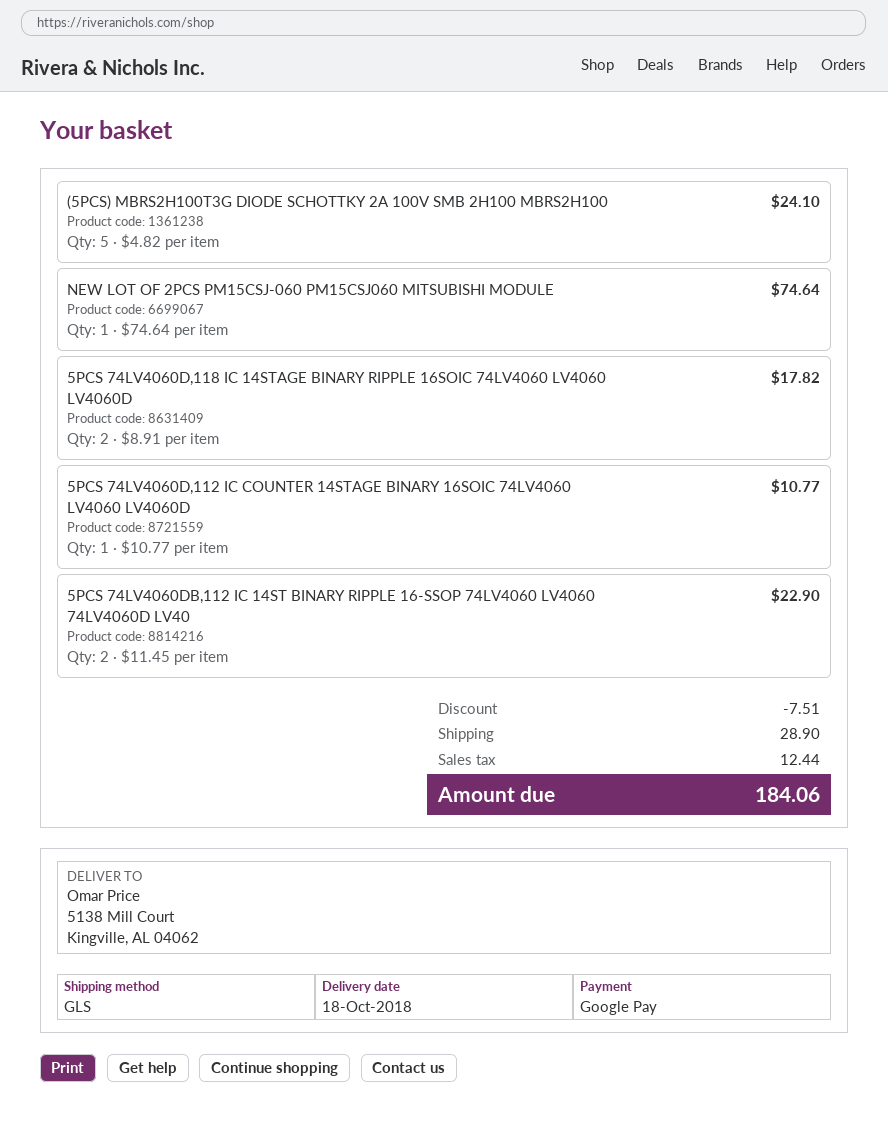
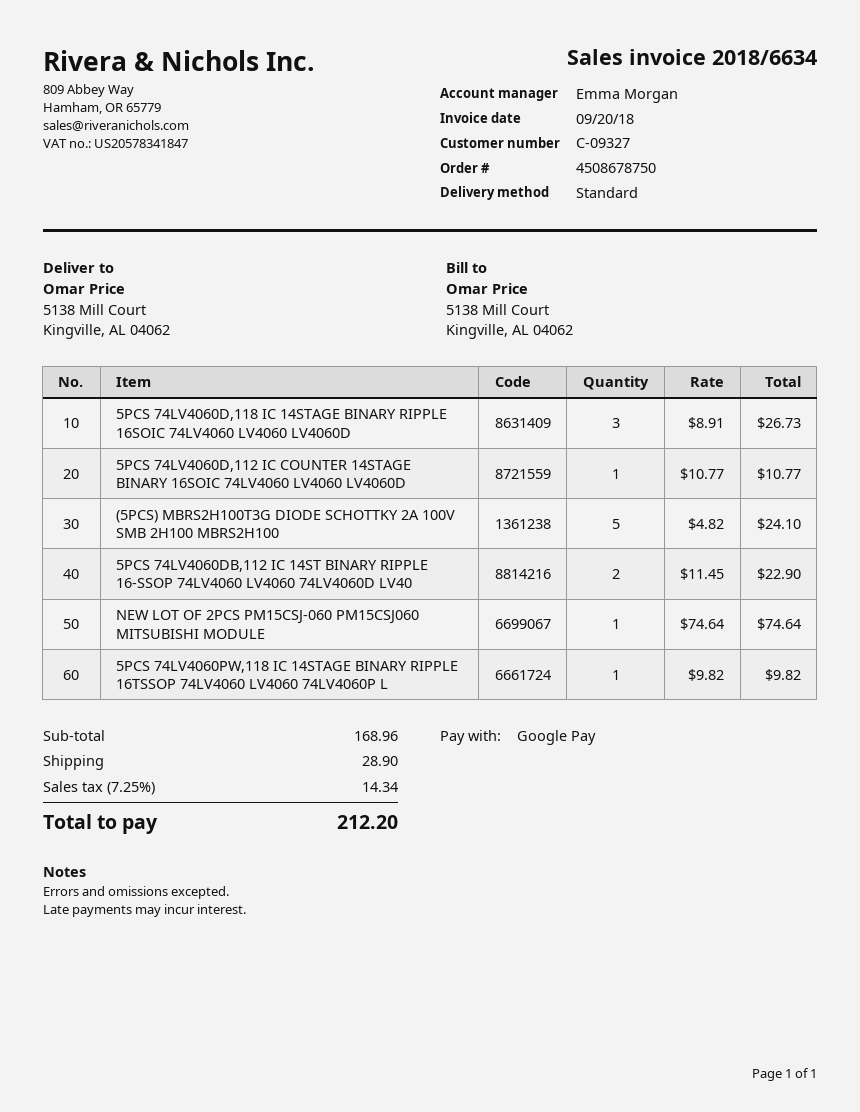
shipping method: GLS -> standard
5PCS 74LV4060D,118 IC 14STAGE BINARY RIPPLE 16SOIC 74LV4060 LV4060 LV4060D: 2 x 8.91 = 17.82 -> 3 x 8.91 = 26.73
5PCS 74LV4060PW,118 IC 14STAGE BINARY RIPPLE 16TSSOP 74LV4060 LV4060 74LV4060P L: none -> 1 x 9.82 = 9.82
discount: 7.51 -> none
tax: 12.44 -> 14.34
total: 184.06 -> 212.20

